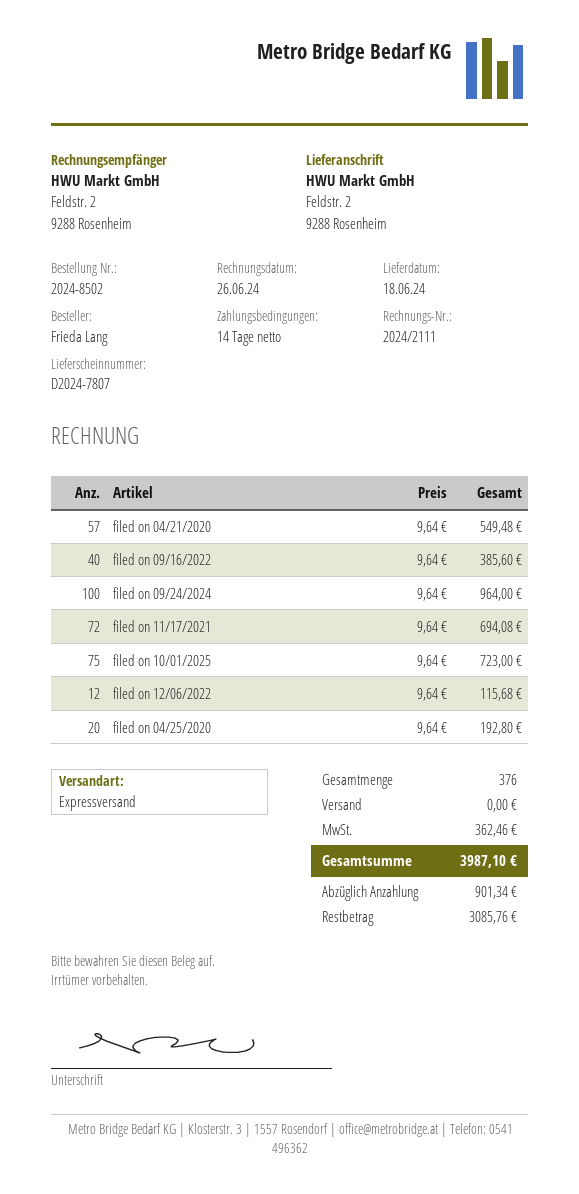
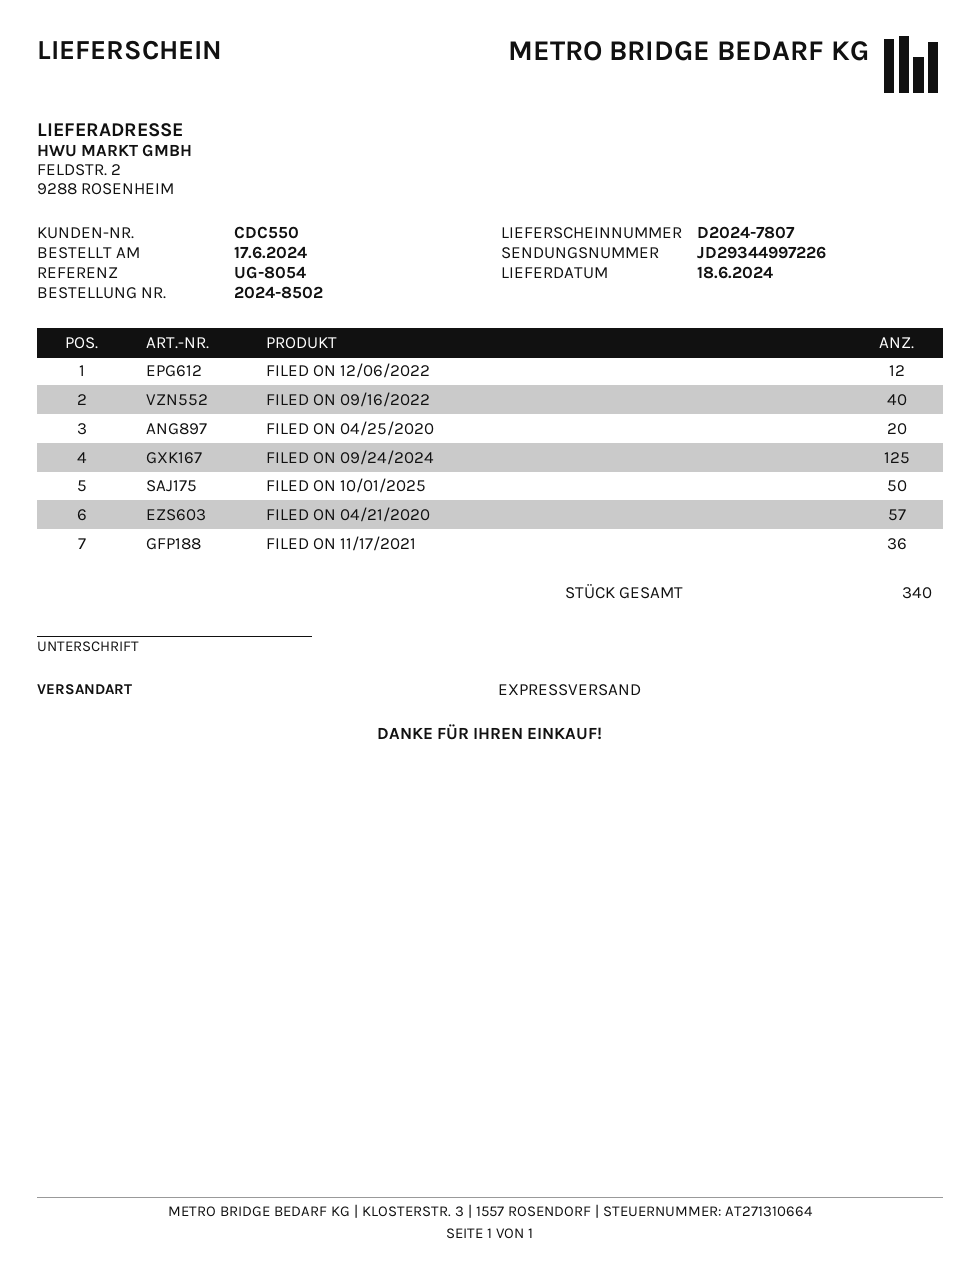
filed on 09/24/2024: 100 -> 125
filed on 11/17/2021: 72 -> 36
filed on 10/01/2025: 75 -> 50
total quantity: 376 -> 340

